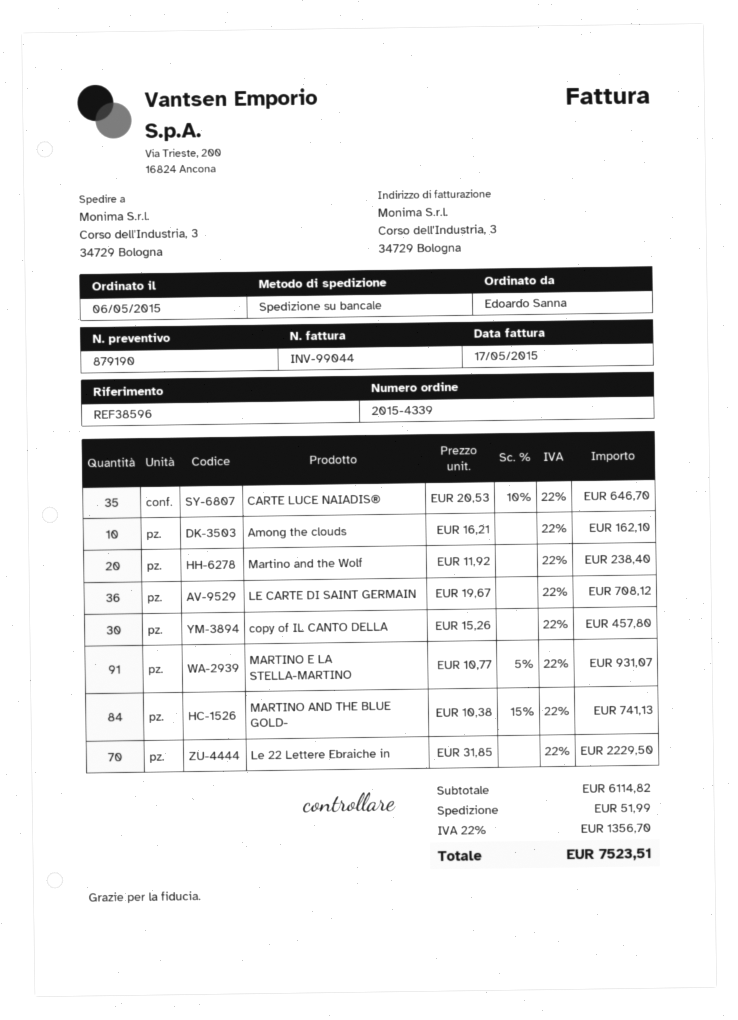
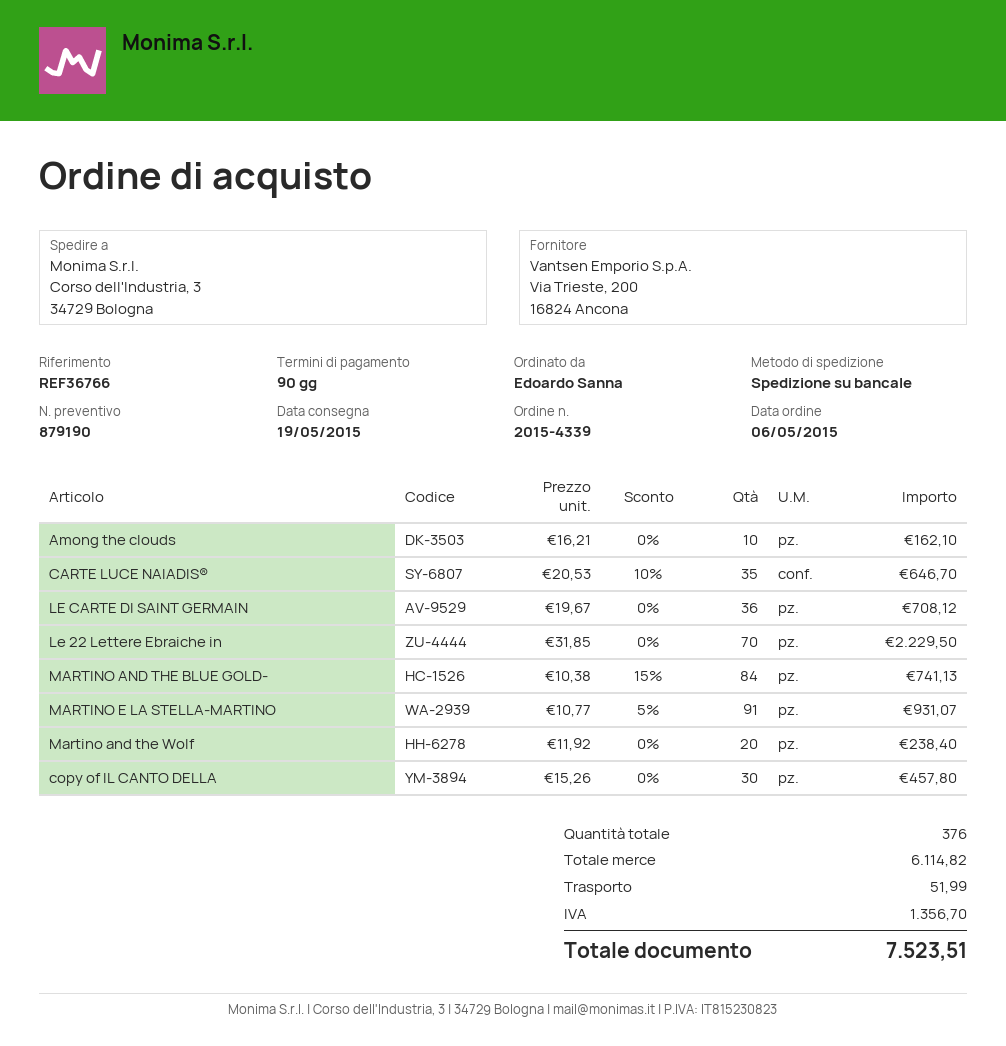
reference: REF38596 -> REF36766

